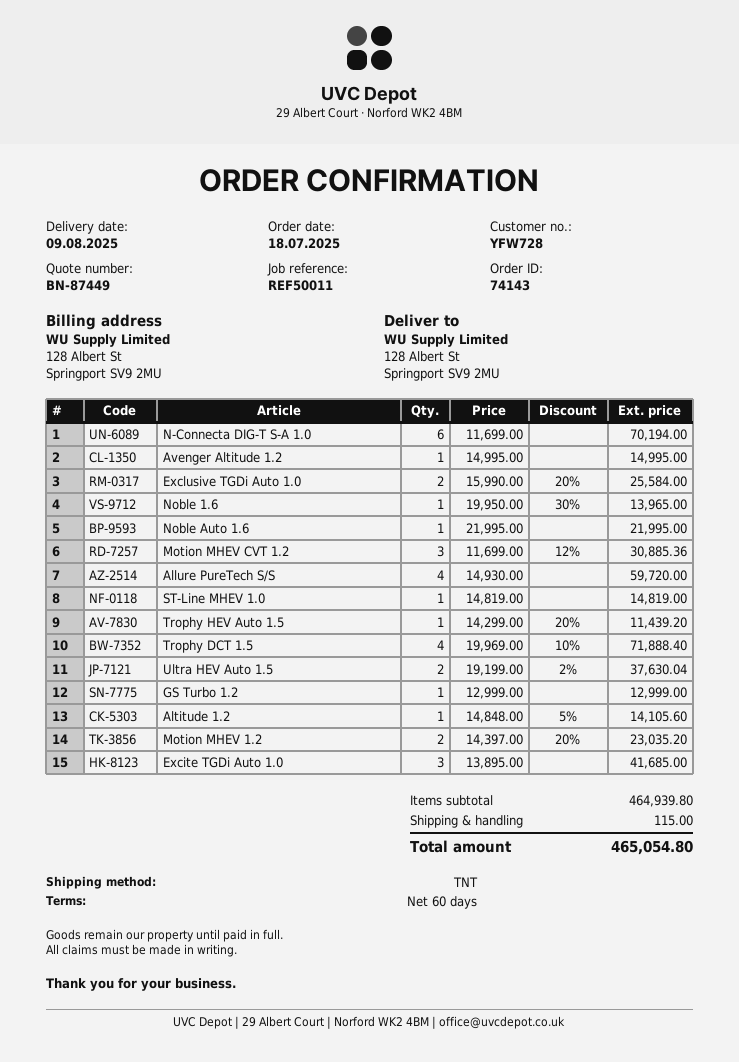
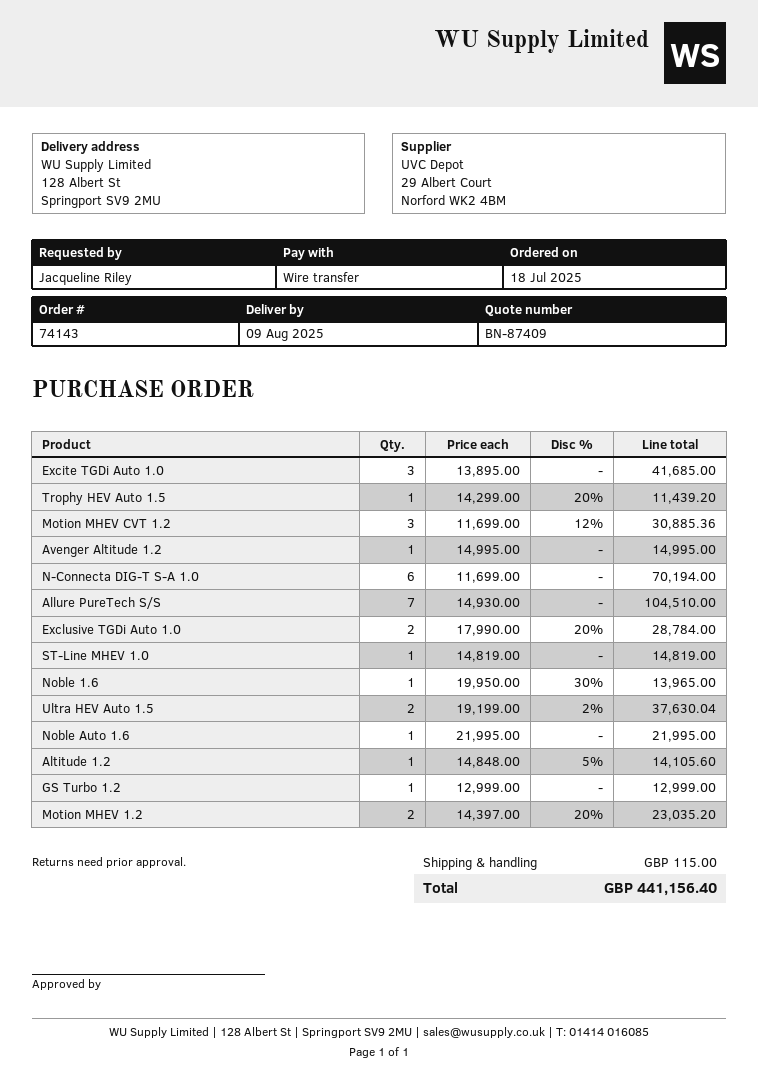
quote number: BN-87449 -> BN-87409
Exclusive TGDi Auto 1.0: 2 x 15990.00 - 20% = 25584.00 -> 2 x 17990.00 - 20% = 28784.00
Allure PureTech S/S: 4 x 14930.00 = 59720.00 -> 7 x 14930.00 = 104510.00
Trophy DCT 1.5: 4 x 19969.00 - 10% = 71888.40 -> none
total: 465054.80 -> 441156.40

